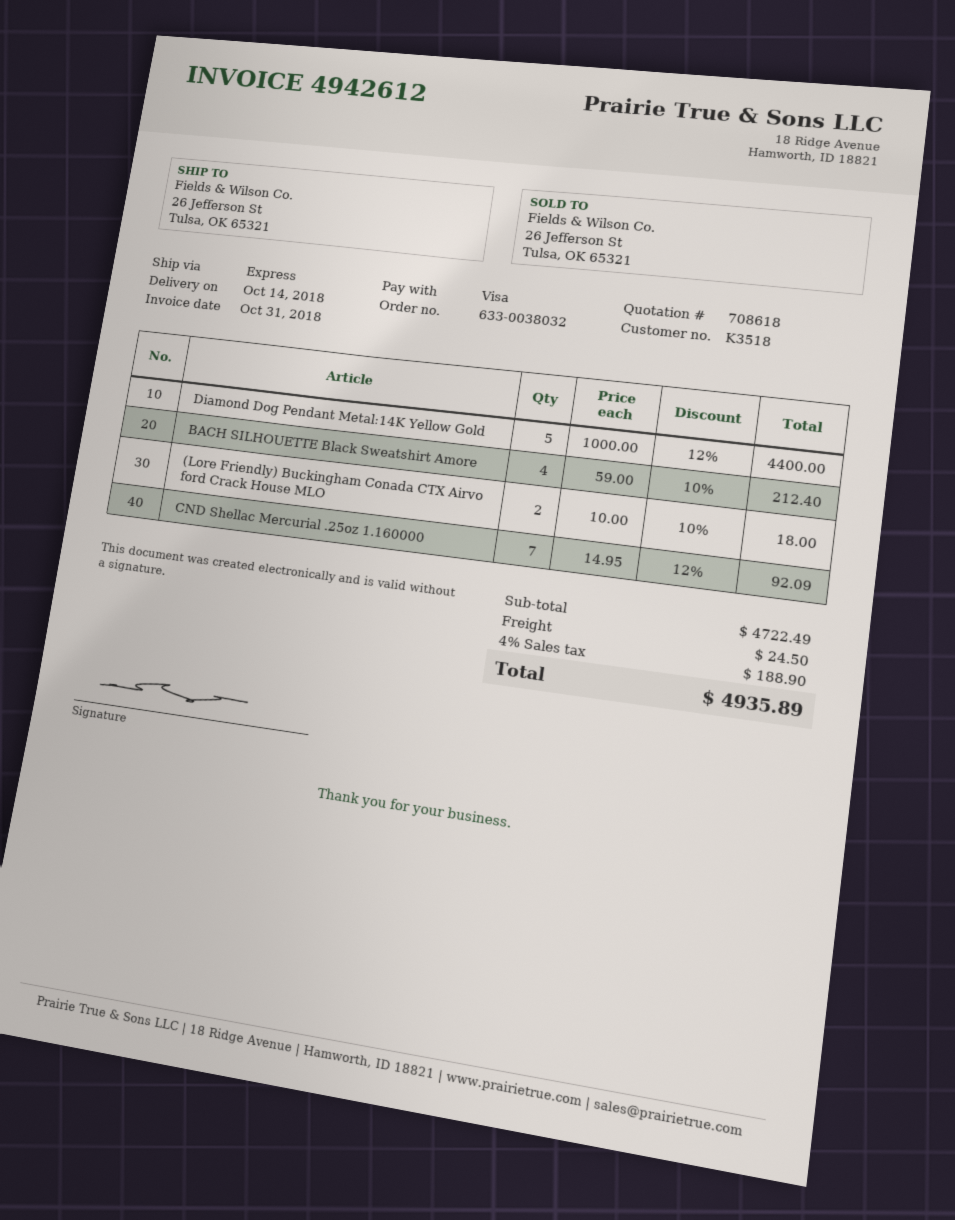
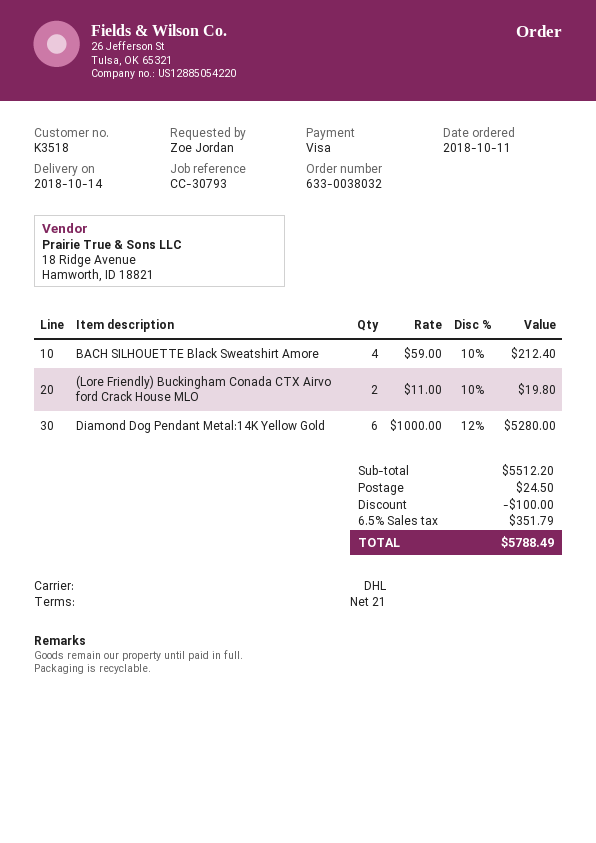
shipping method: express -> DHL
Diamond Dog Pendant Metal:14K Yellow Gold: 5 x 1000.00 - 12% = 4400.00 -> 6 x 1000.00 - 12% = 5280.00
(Lore Friendly) Buckingham Conada CTX Airvo ford Crack House MLO: 2 x 10.00 - 10% = 18.00 -> 2 x 11.00 - 10% = 19.80
CND Shellac Mercurial .25oz 1.160000: 7 x 14.95 - 12% = 92.09 -> none
subtotal: 4722.49 -> 5512.20
discount: none -> 100.00
tax: 4% = 188.90 -> 6.5% = 351.79
total: 4935.89 -> 5788.49

